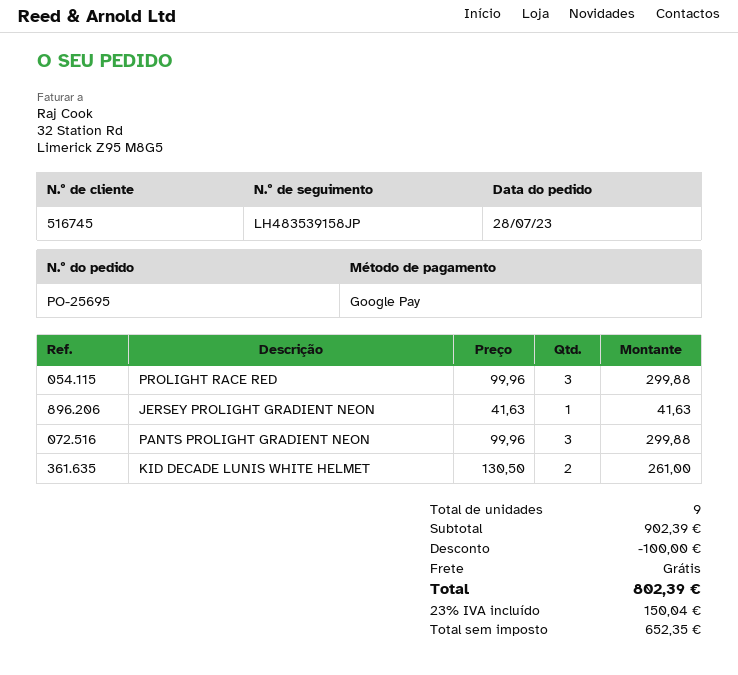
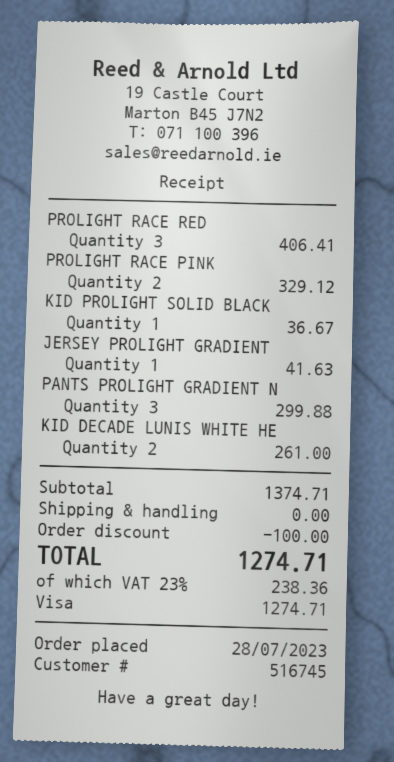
payment method: Google Pay -> Visa
PROLIGHT RACE RED: 3 for 299.88 -> 3 for 406.41
PROLIGHT RACE PINK: none -> 2 for 329.12
KID PROLIGHT SOLID BLACK: none -> 1 for 36.67
subtotal: 902.39 -> 1374.71
tax: 23% = 150.04 -> 23% = 238.36
total: 802.39 -> 1274.71

